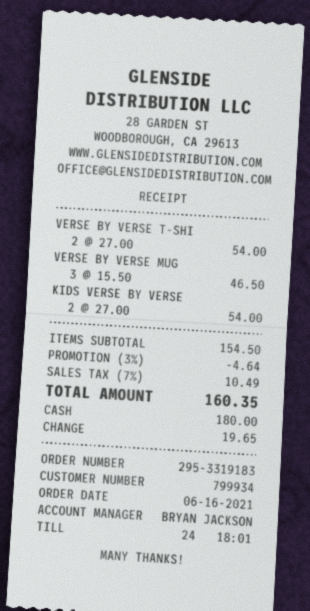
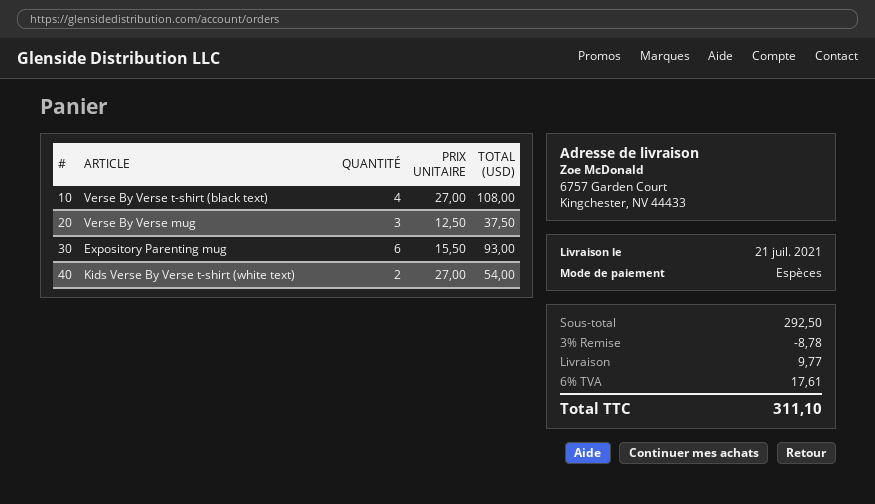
VERSE BY VERSE T-SHI: 2 x 27.00 = 54.00 -> 4 x 27.00 = 108.00
VERSE BY VERSE MUG: 3 x 15.50 = 46.50 -> 3 x 12.50 = 37.50
Expository Parenting mug: none -> 6 x 15.50 = 93.00
subtotal: 154.50 -> 292.50
discount: 3% = 4.64 -> 3% = 8.78
shipping: none -> 9.77
tax: 7% = 10.49 -> 6% = 17.61
total: 160.35 -> 311.10

